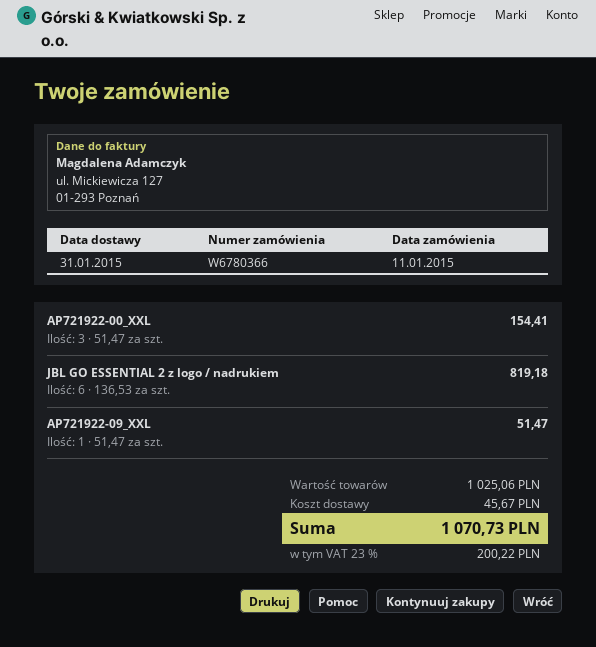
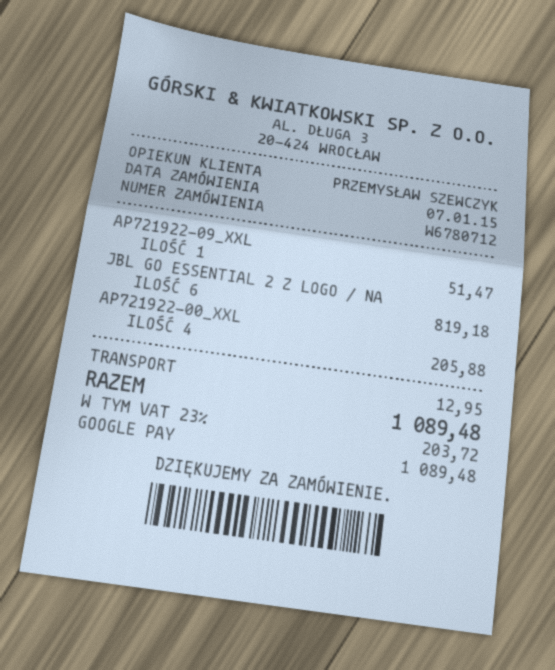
order number: W6780366 -> W6780712
order date: 2015-01-11 -> 2015-01-07
AP721922-00_XXL: 3 for 154.41 -> 4 for 205.88
shipping: 45.67 -> 12.95
tax: 23% = 200.22 -> 23% = 203.72
total: 1070.73 -> 1089.48

